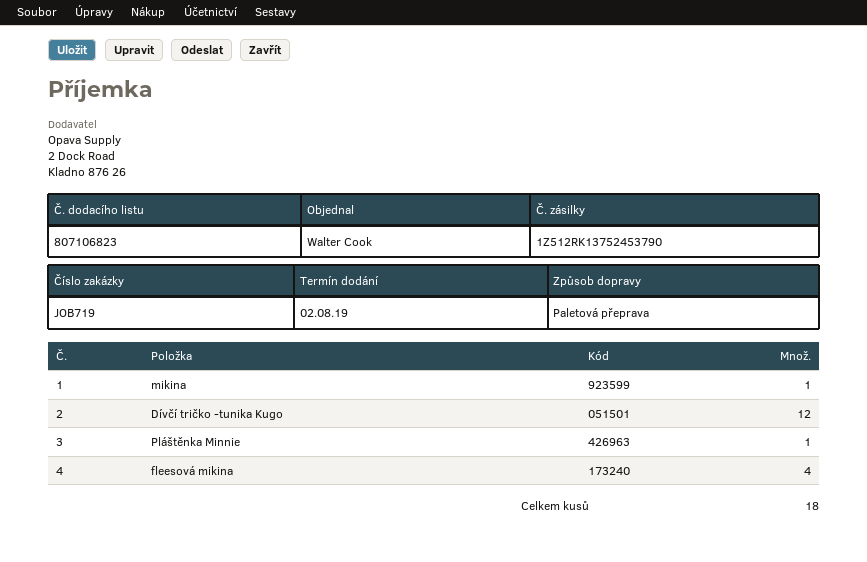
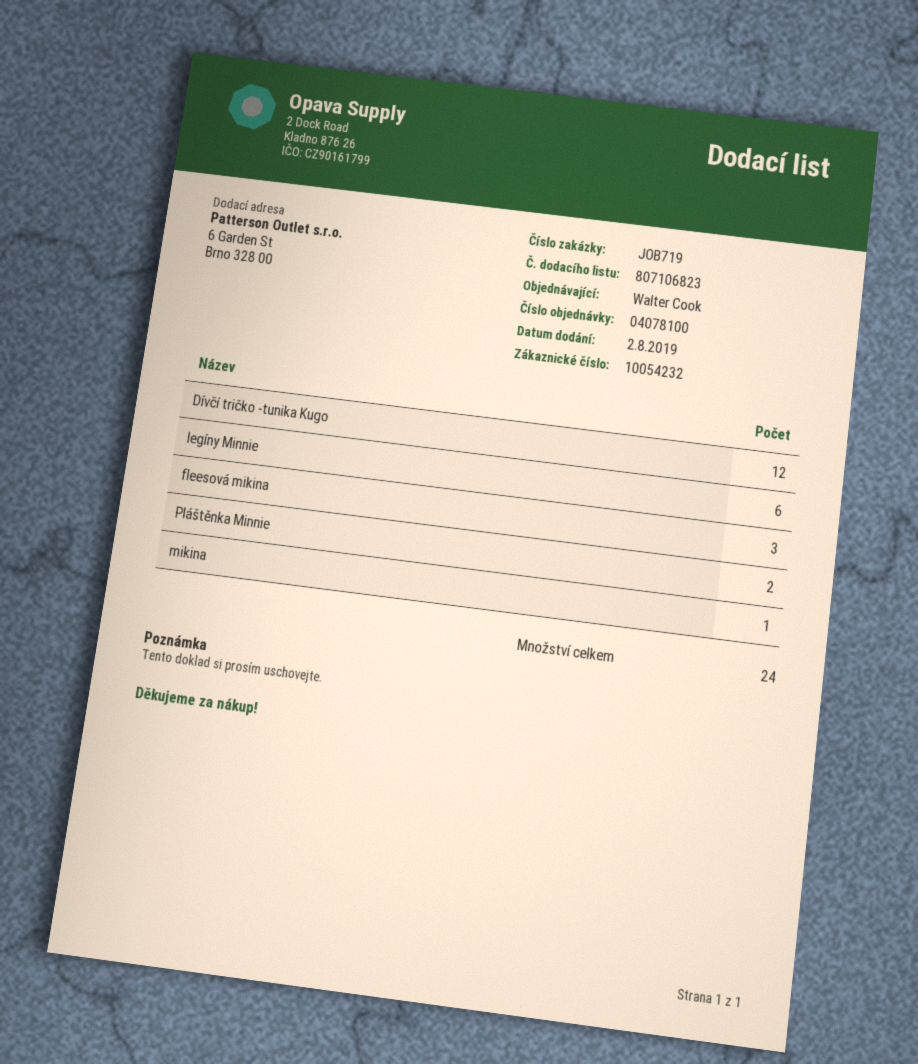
Pláštěnka Minnie: 1 -> 2
fleesová mikina: 4 -> 3
legíny Minnie: none -> 6
total quantity: 18 -> 24

